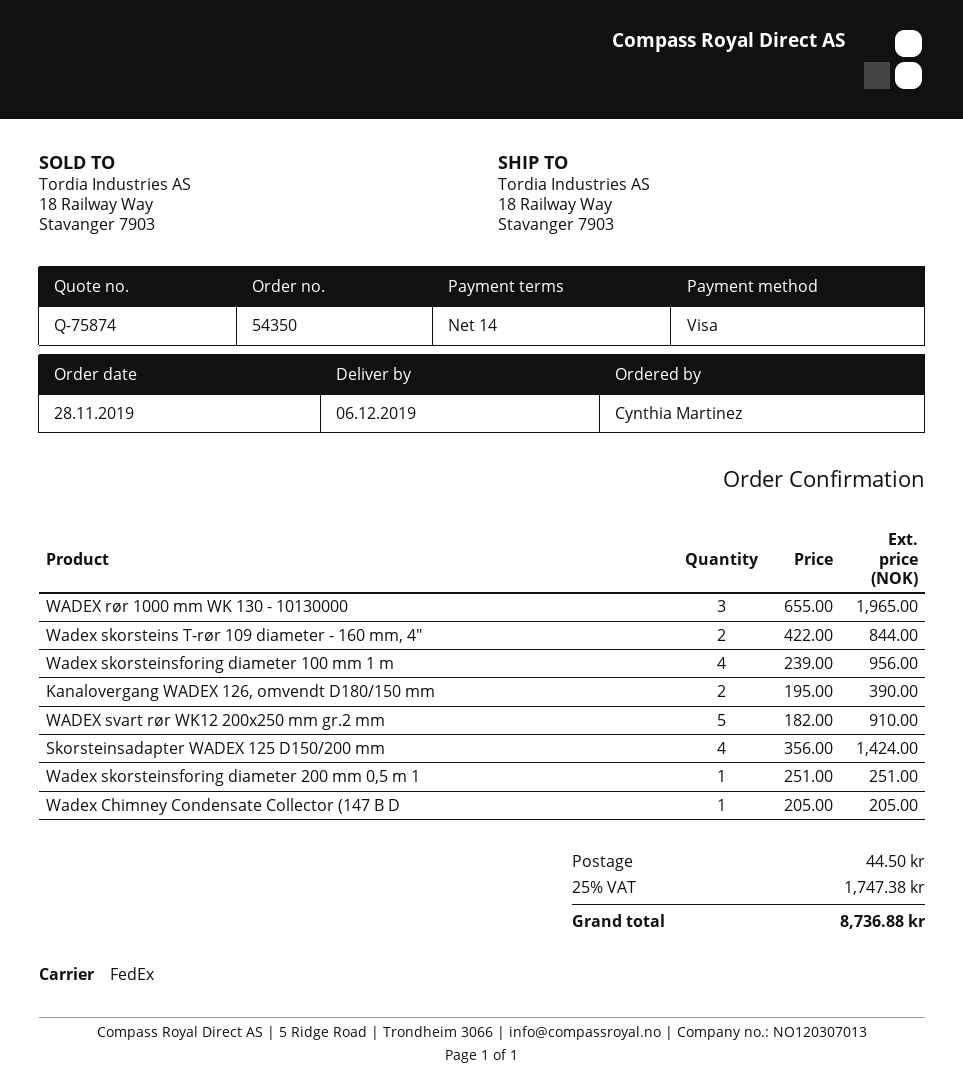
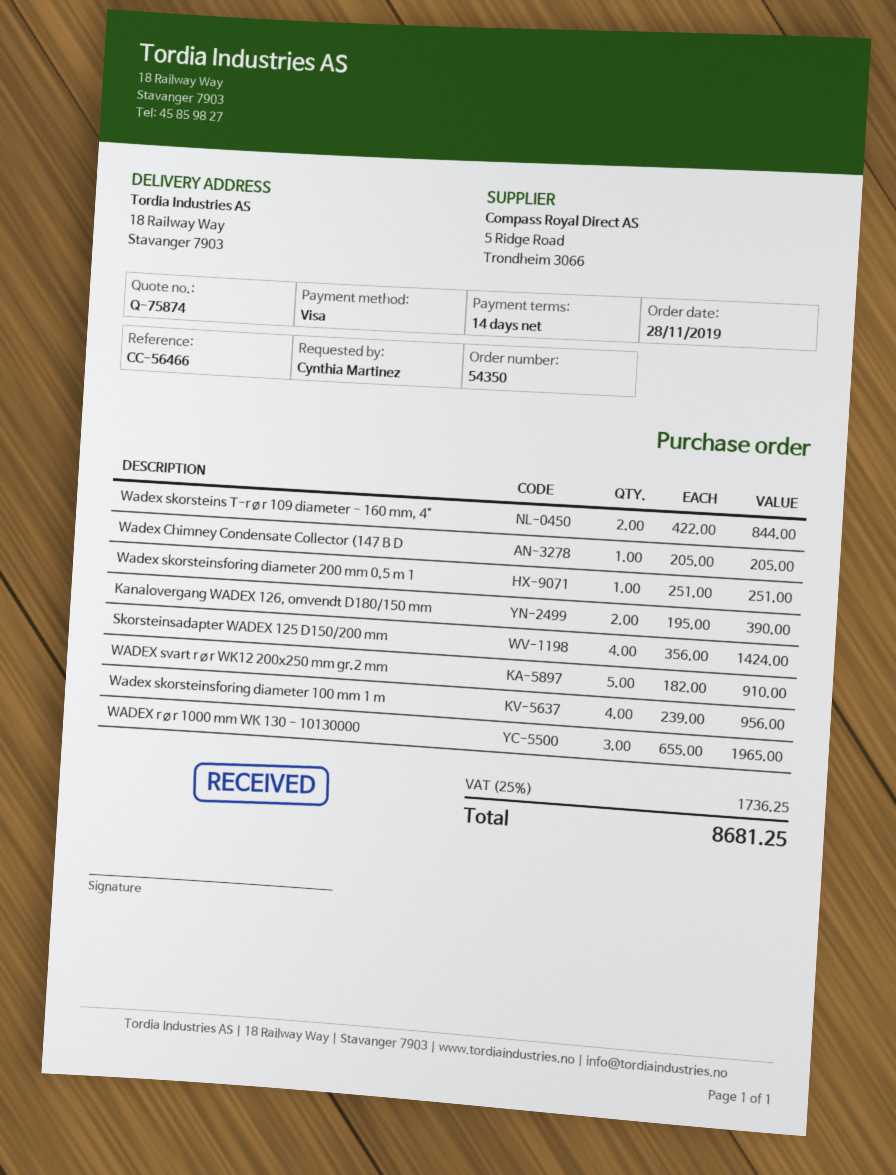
shipping: 44.50 -> none
tax: 25% = 1747.38 -> 25% = 1736.25
total: 8736.88 -> 8681.25

